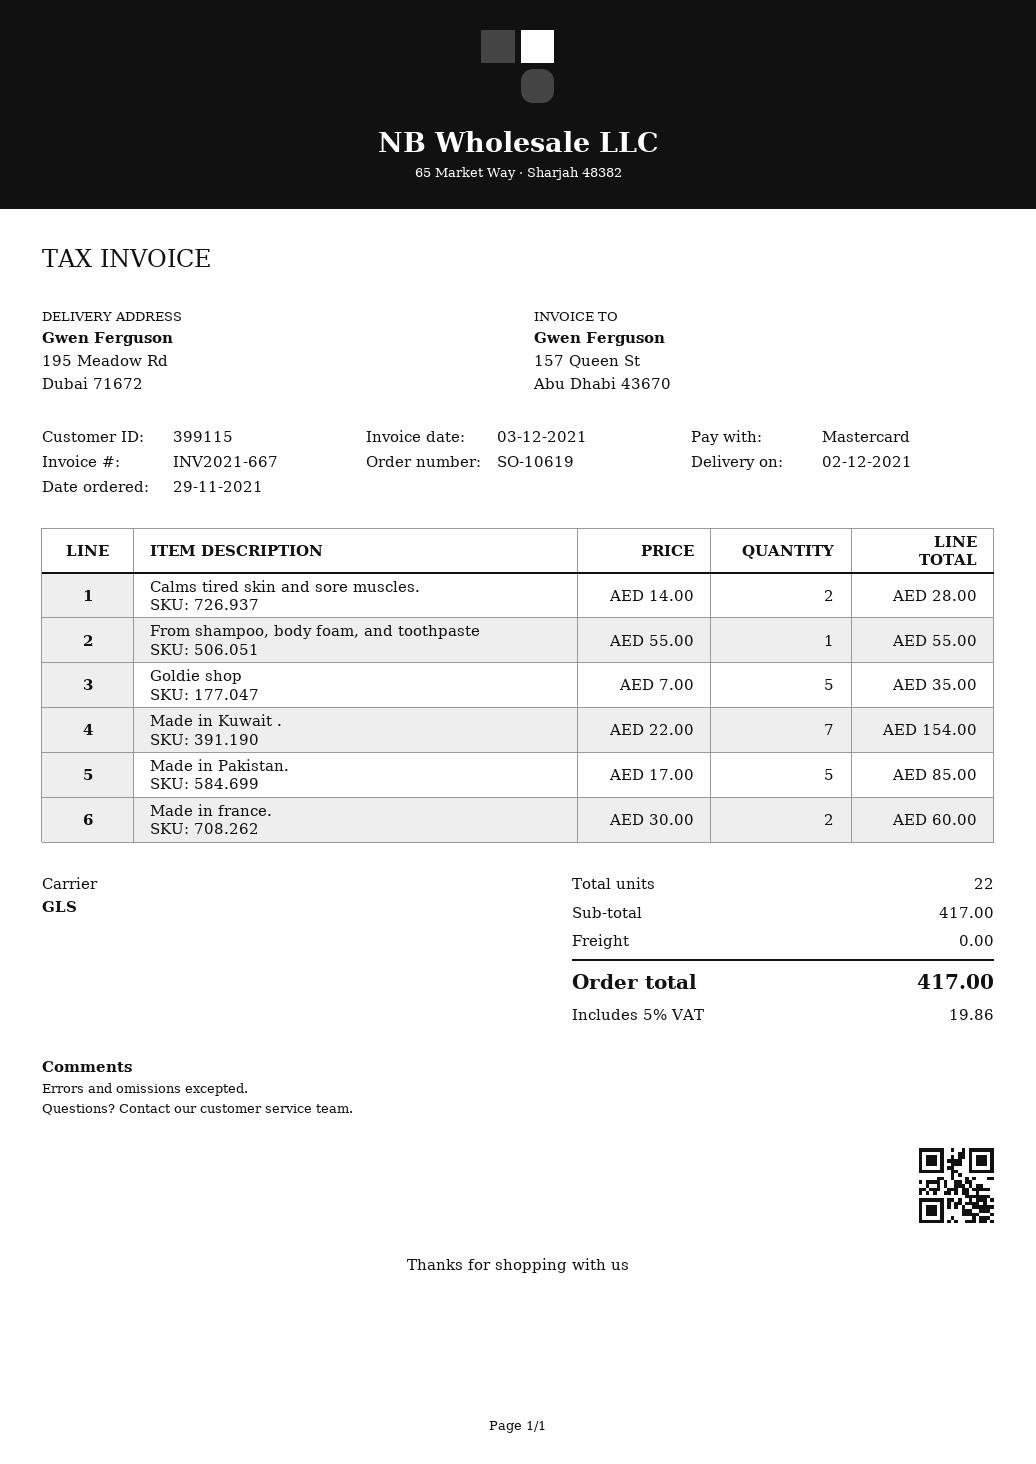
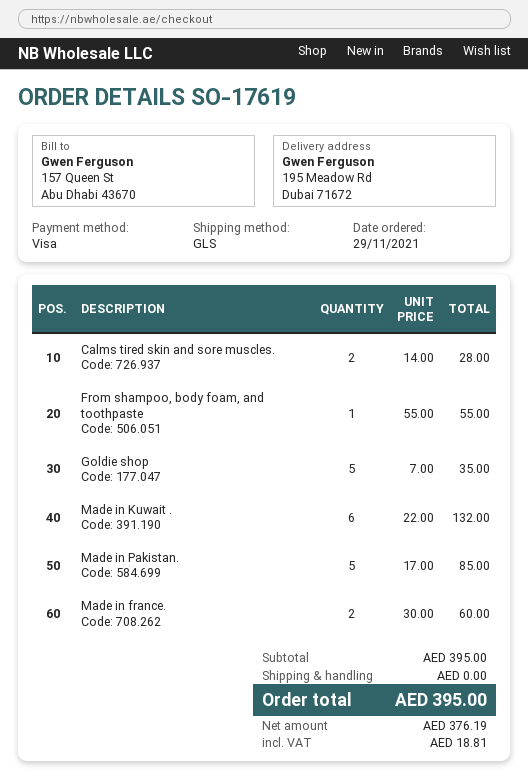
order number: SO-10619 -> SO-17619
payment method: Mastercard -> Visa
Made in Kuwait .: 7 x 22.00 = 154.00 -> 6 x 22.00 = 132.00
subtotal: 417.00 -> 395.00
tax: 19.86 -> 18.81
total: 417.00 -> 395.00

